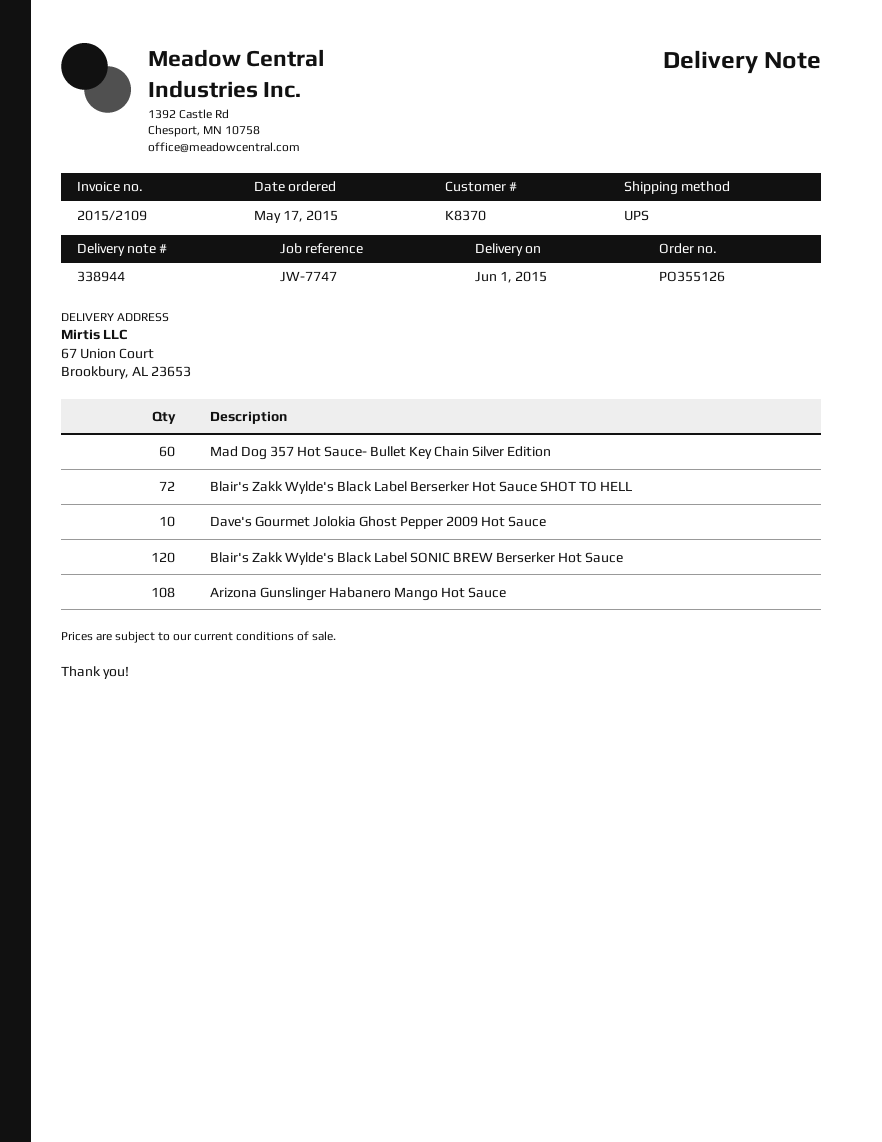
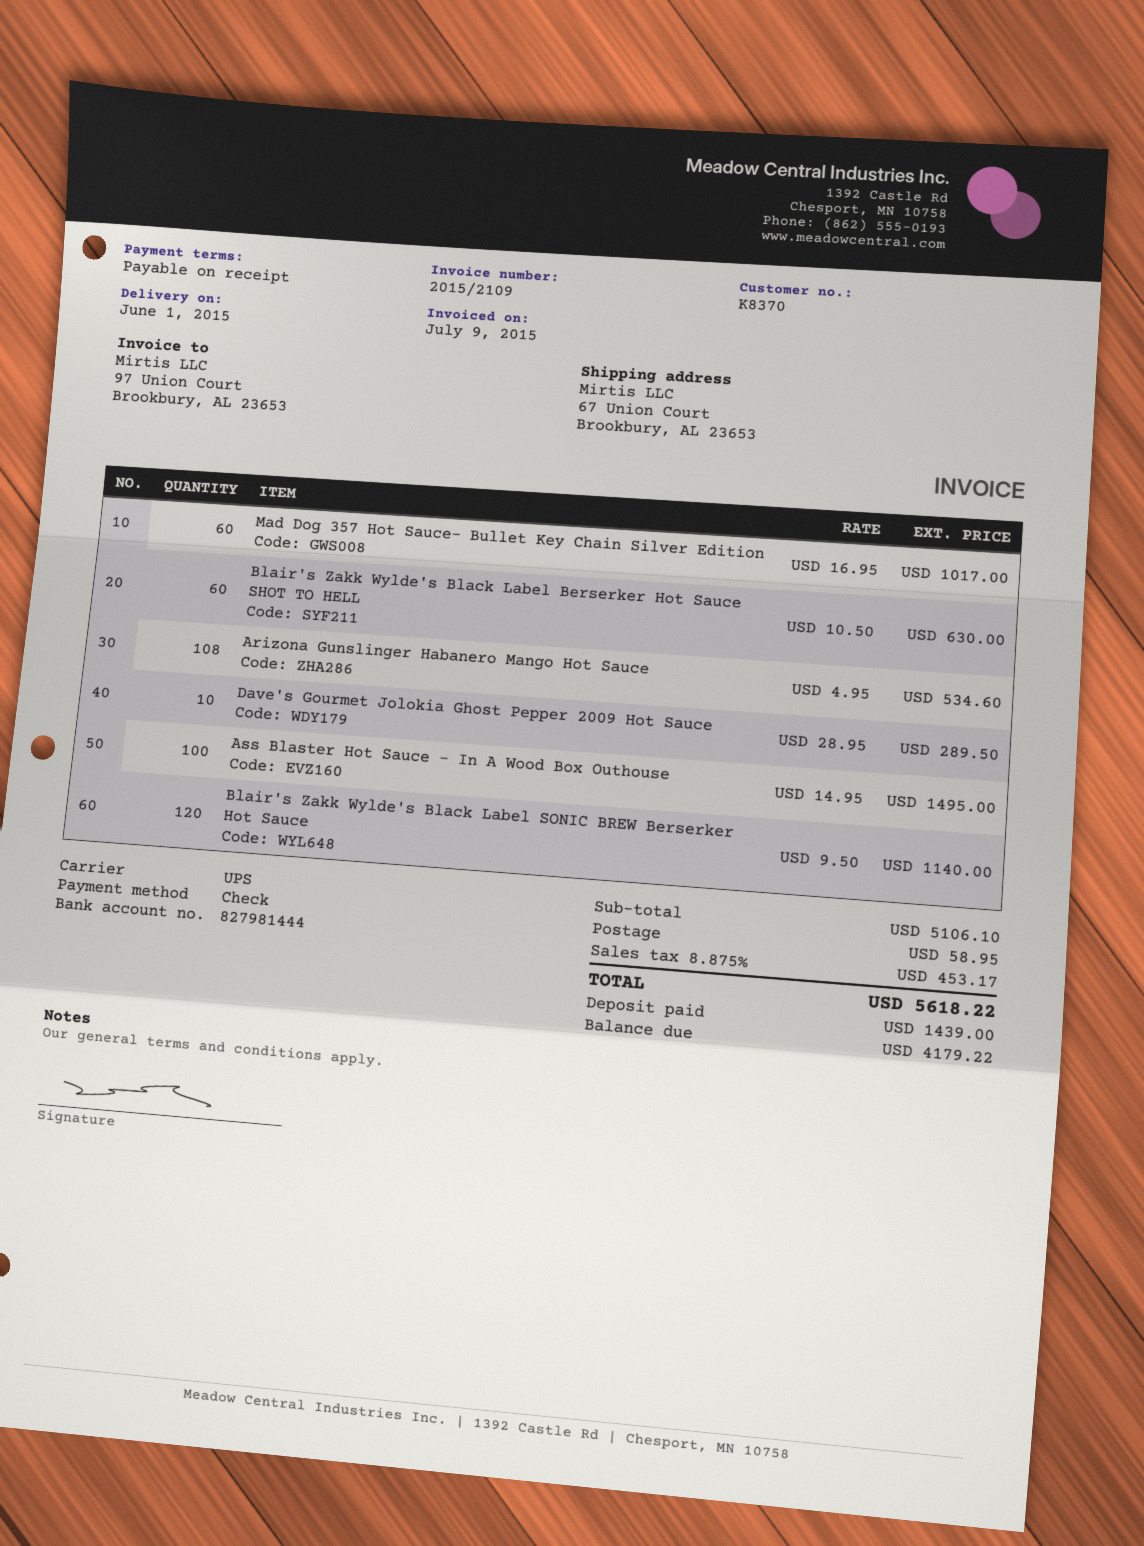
Blair's Zakk Wylde's Black Label Berserker Hot Sauce SHOT TO HELL: 72 -> 60
Ass Blaster Hot Sauce - In A Wood Box Outhouse: none -> 100

